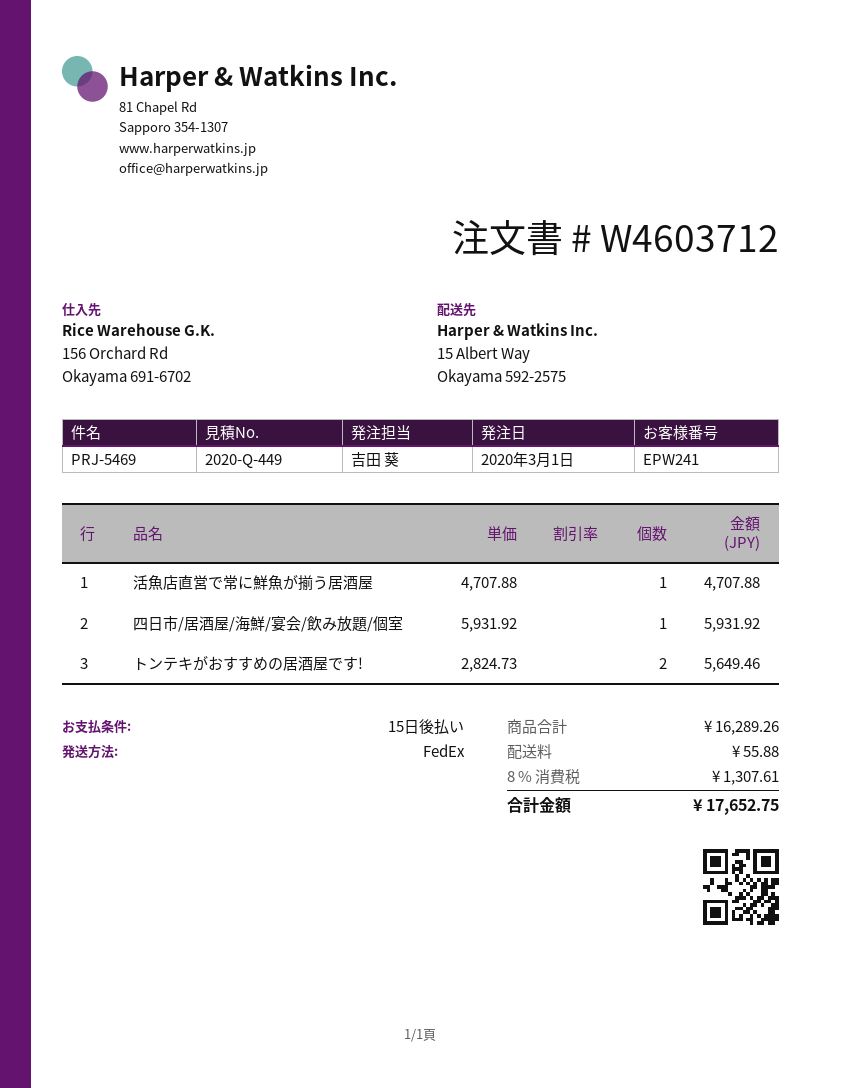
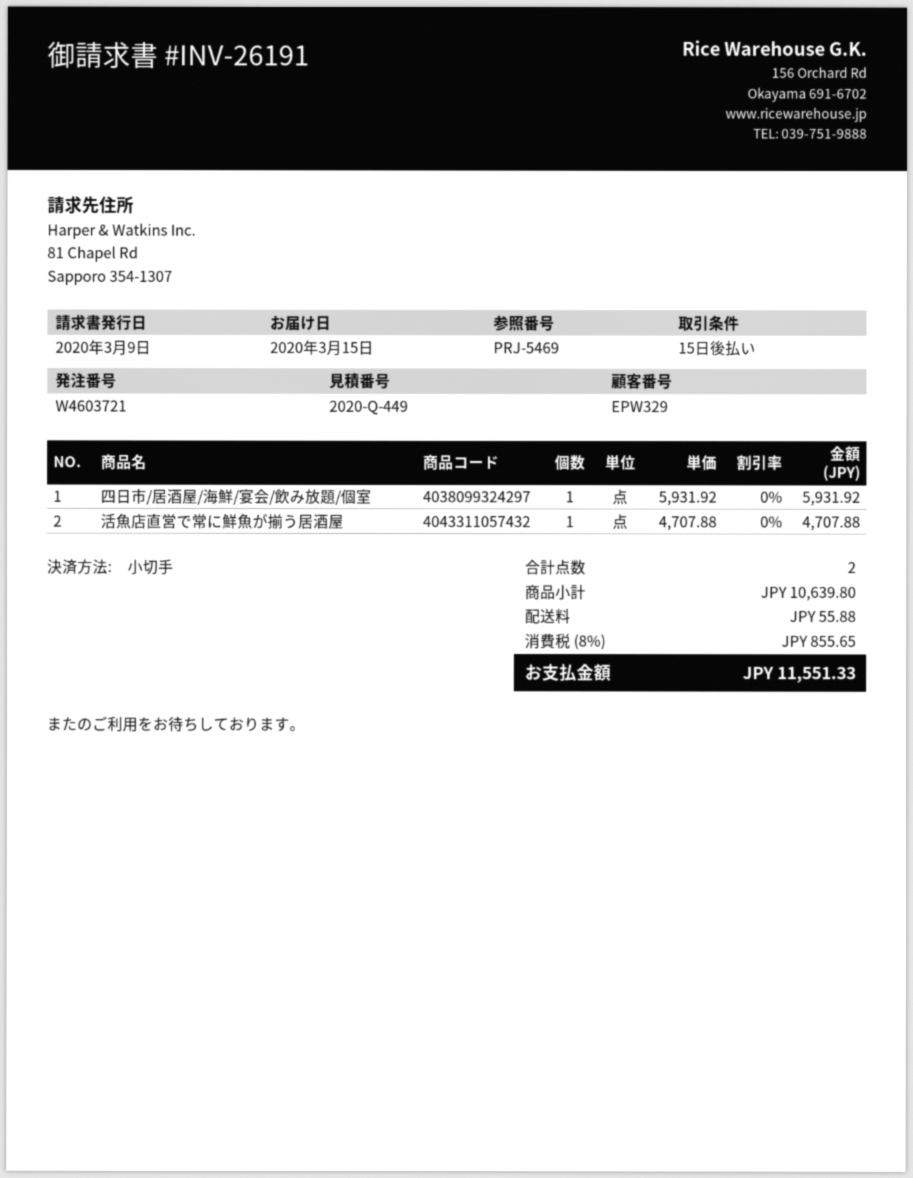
order number: W4603712 -> W4603721
customer number: EPW241 -> EPW329
トンテキがおすすめの居酒屋です!: 2 x 2824.73 = 5649.46 -> none
subtotal: 16289.26 -> 10639.80
tax: 8% = 1307.61 -> 8% = 855.65
total: 17652.75 -> 11551.33

